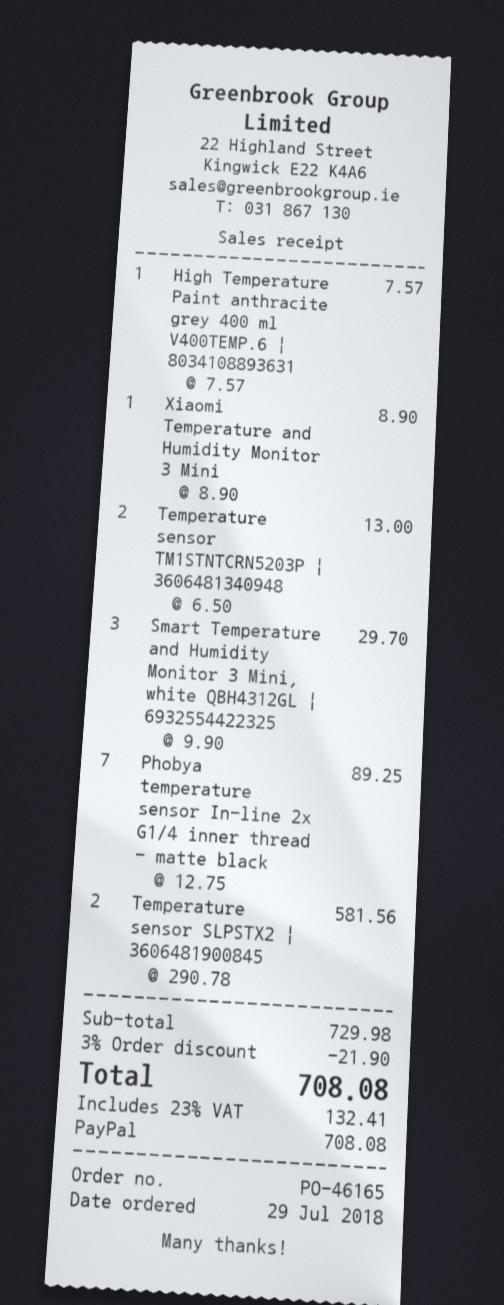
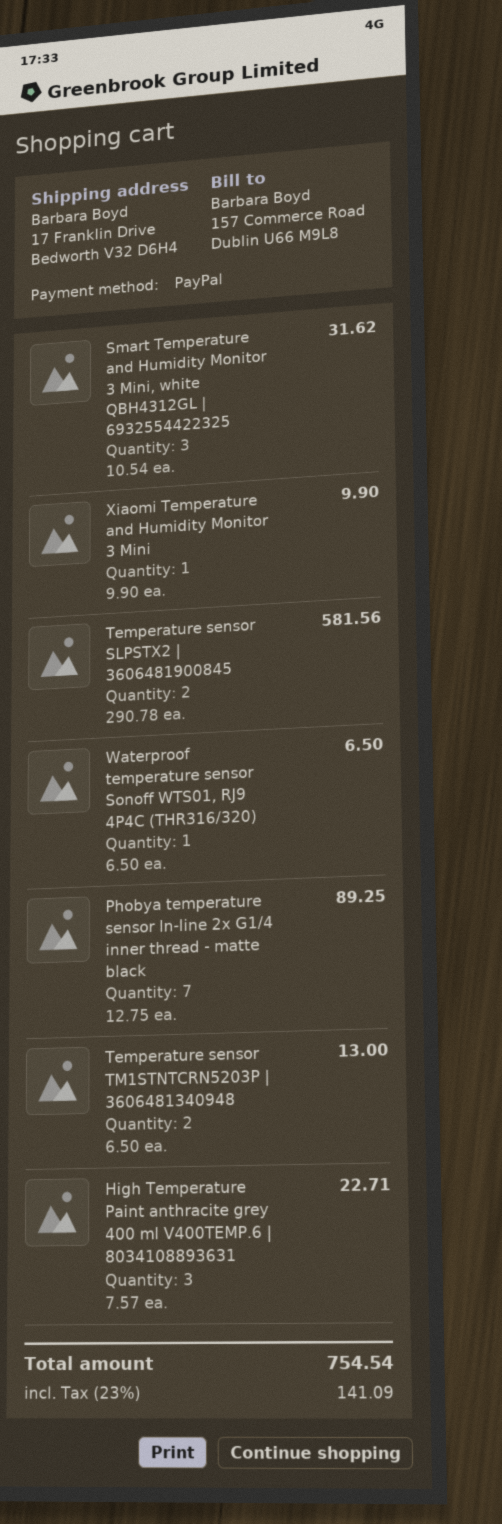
High Temperature Paint anthracite grey 400 ml V400TEMP.6 | 8034108893631: 1 x 7.57 = 7.57 -> 3 x 7.57 = 22.71
Xiaomi Temperature and Humidity Monitor 3 Mini: 1 x 8.90 = 8.90 -> 1 x 9.90 = 9.90
Smart Temperature and Humidity Monitor 3 Mini, white QBH4312GL | 6932554422325: 3 x 9.90 = 29.70 -> 3 x 10.54 = 31.62
Waterproof temperature sensor Sonoff WTS01, RJ9 4P4C (THR316/320): none -> 1 x 6.50 = 6.50
discount: 3% = 21.90 -> none
tax: 23% = 132.41 -> 23% = 141.09
total: 708.08 -> 754.54

